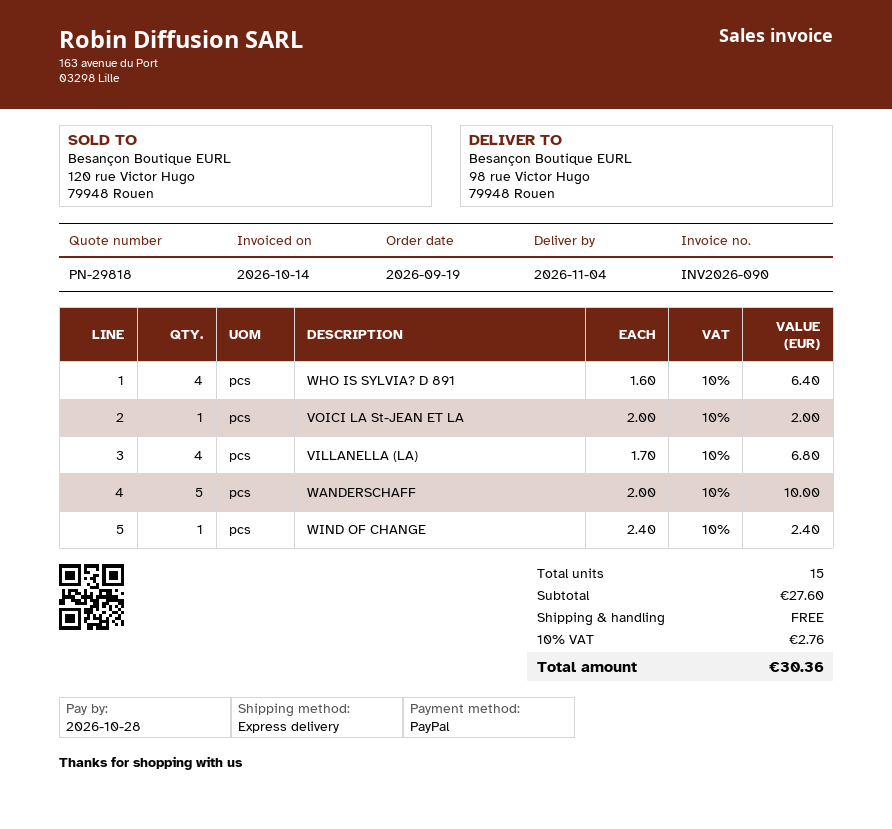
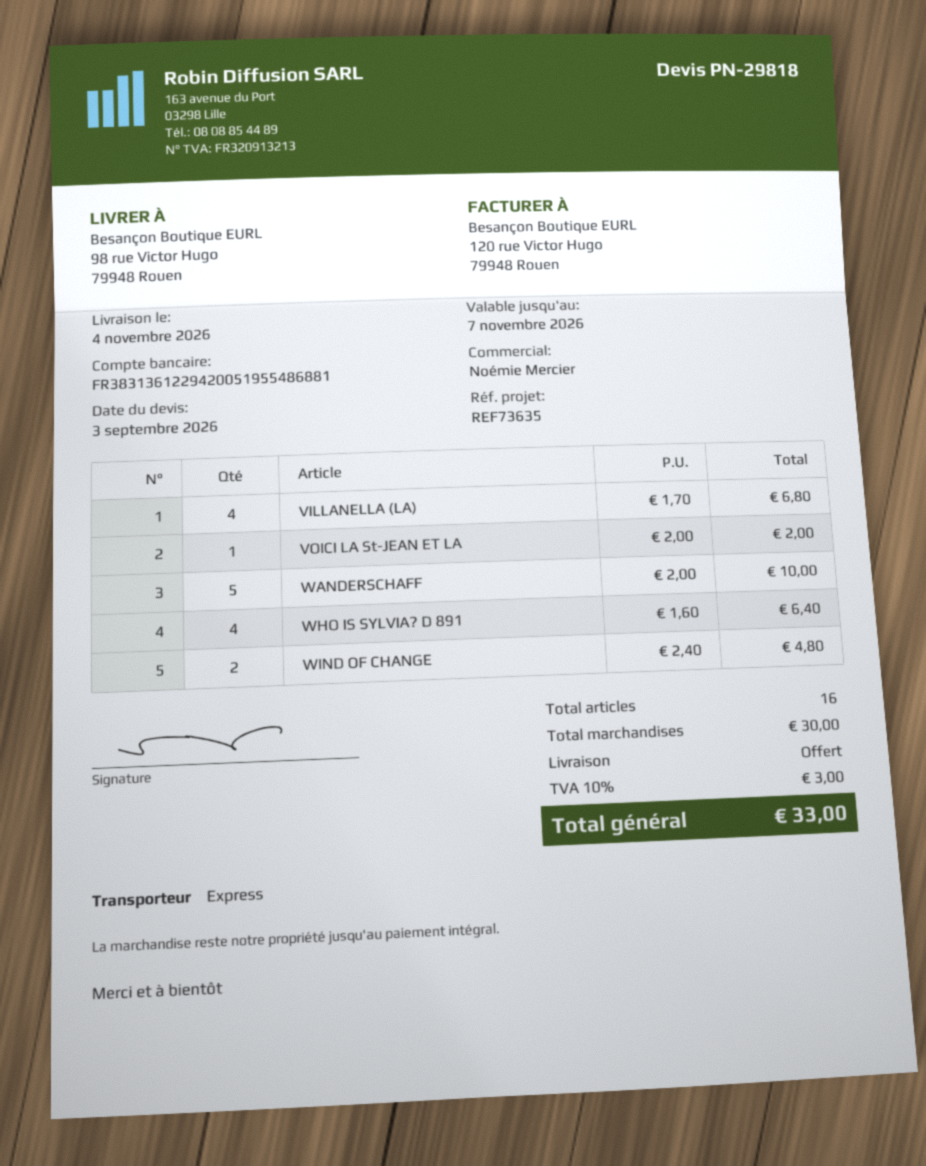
WIND OF CHANGE: 1 x 2.40 = 2.40 -> 2 x 2.40 = 4.80
total quantity: 15 -> 16
subtotal: 27.60 -> 30.00
tax: 10% = 2.76 -> 10% = 3.00
total: 30.36 -> 33.00

